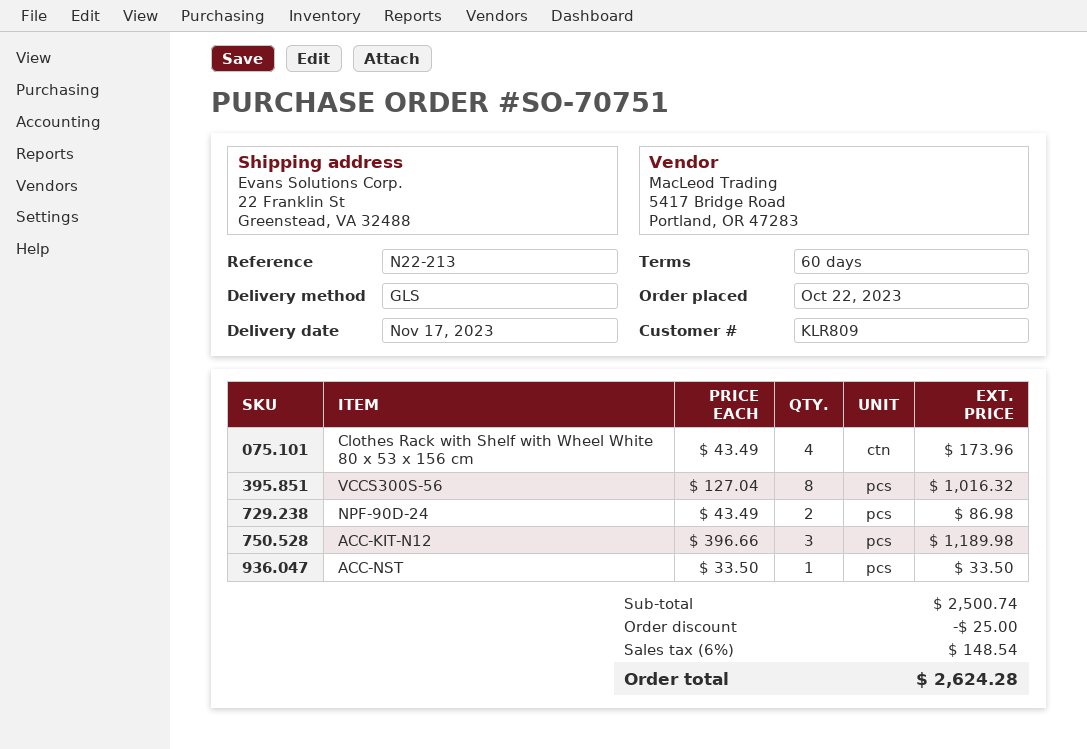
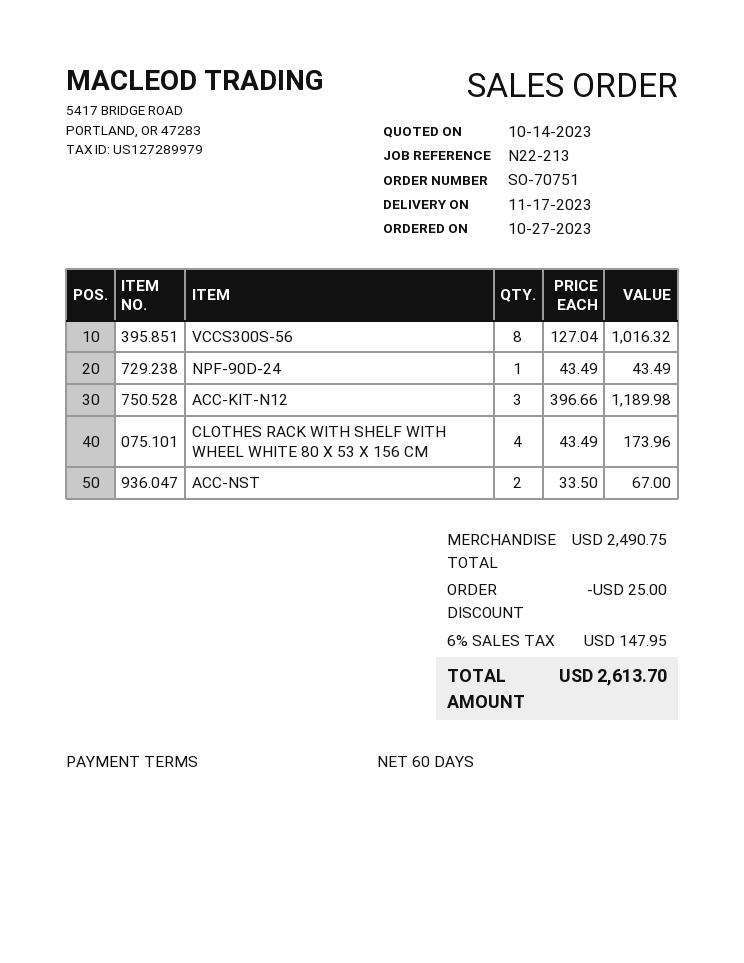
order date: 2023-10-22 -> 2023-10-27
NPF-90D-24: 2 x 43.49 = 86.98 -> 1 x 43.49 = 43.49
ACC-NST: 1 x 33.50 = 33.50 -> 2 x 33.50 = 67.00
subtotal: 2500.74 -> 2490.75
tax: 6% = 148.54 -> 6% = 147.95
total: 2624.28 -> 2613.70

